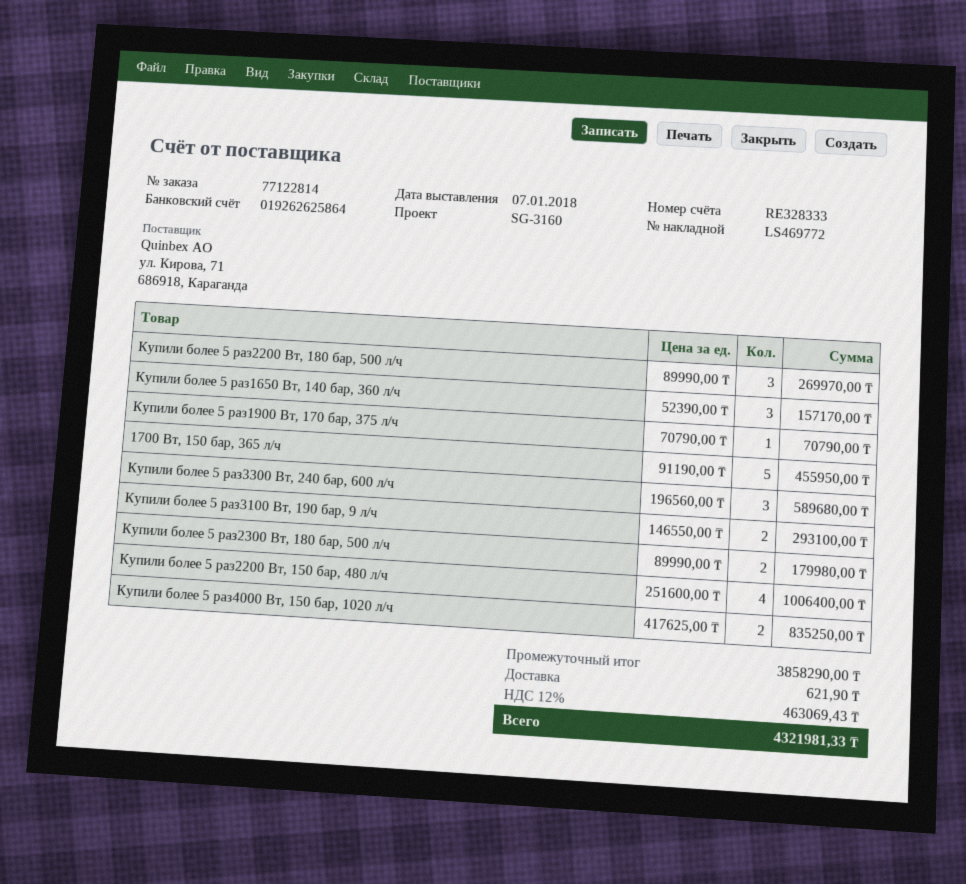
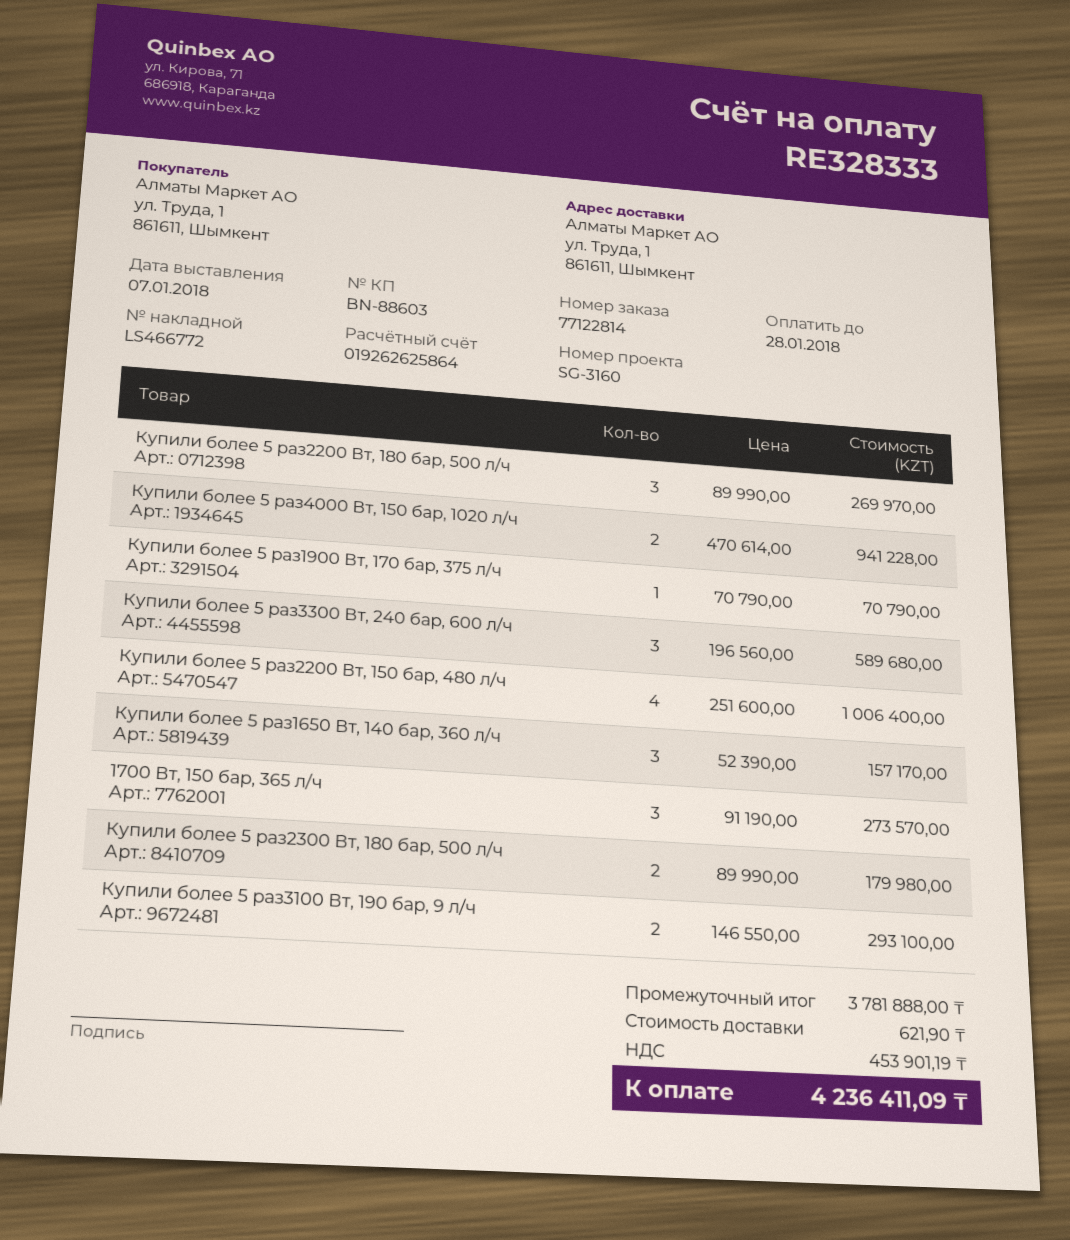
delivery note number: LS469772 -> LS466772
1700 Вт, 150 бар, 365 л/ч: 5 x 91190.00 = 455950.00 -> 3 x 91190.00 = 273570.00
Купили более 5 раз4000 Вт, 150 бар, 1020 л/ч: 2 x 417625.00 = 835250.00 -> 2 x 470614.00 = 941228.00
subtotal: 3858290.00 -> 3781888.00
tax: 463069.43 -> 453901.19
total: 4321981.33 -> 4236411.09

